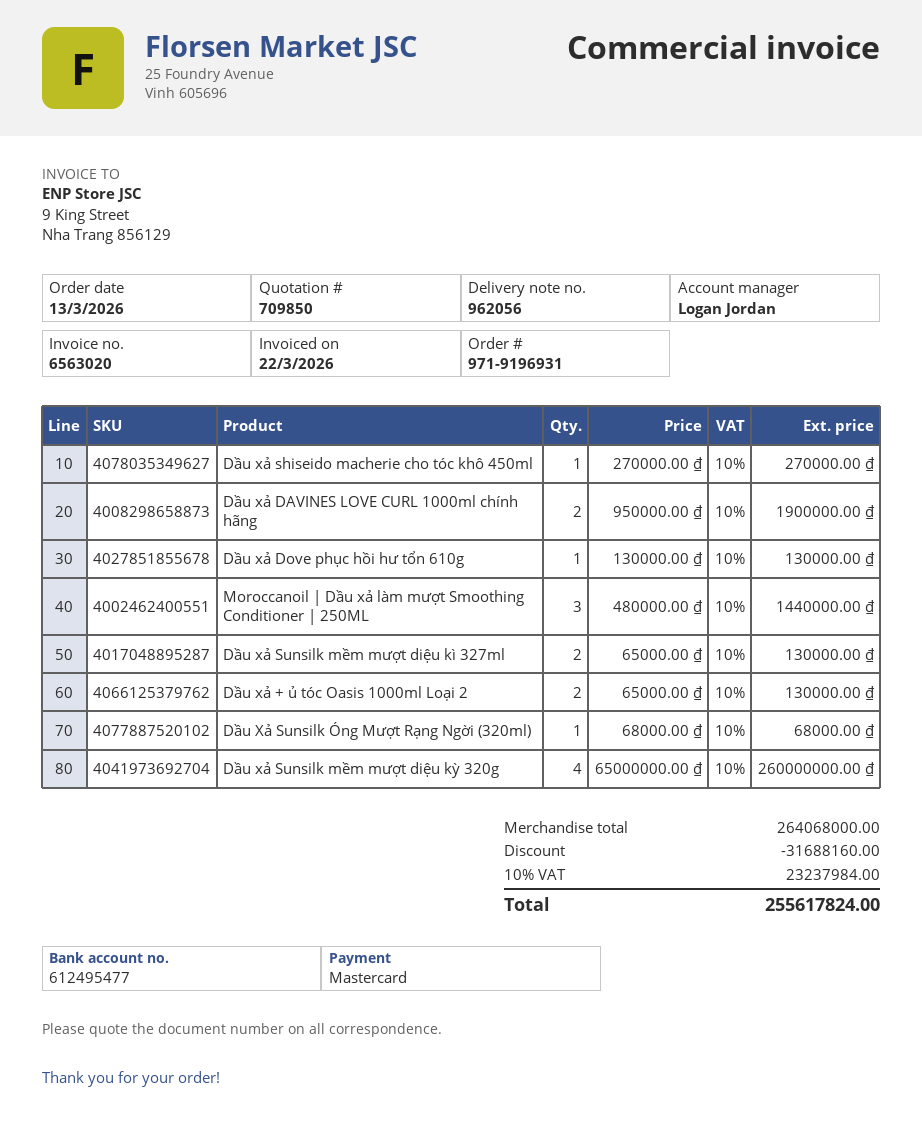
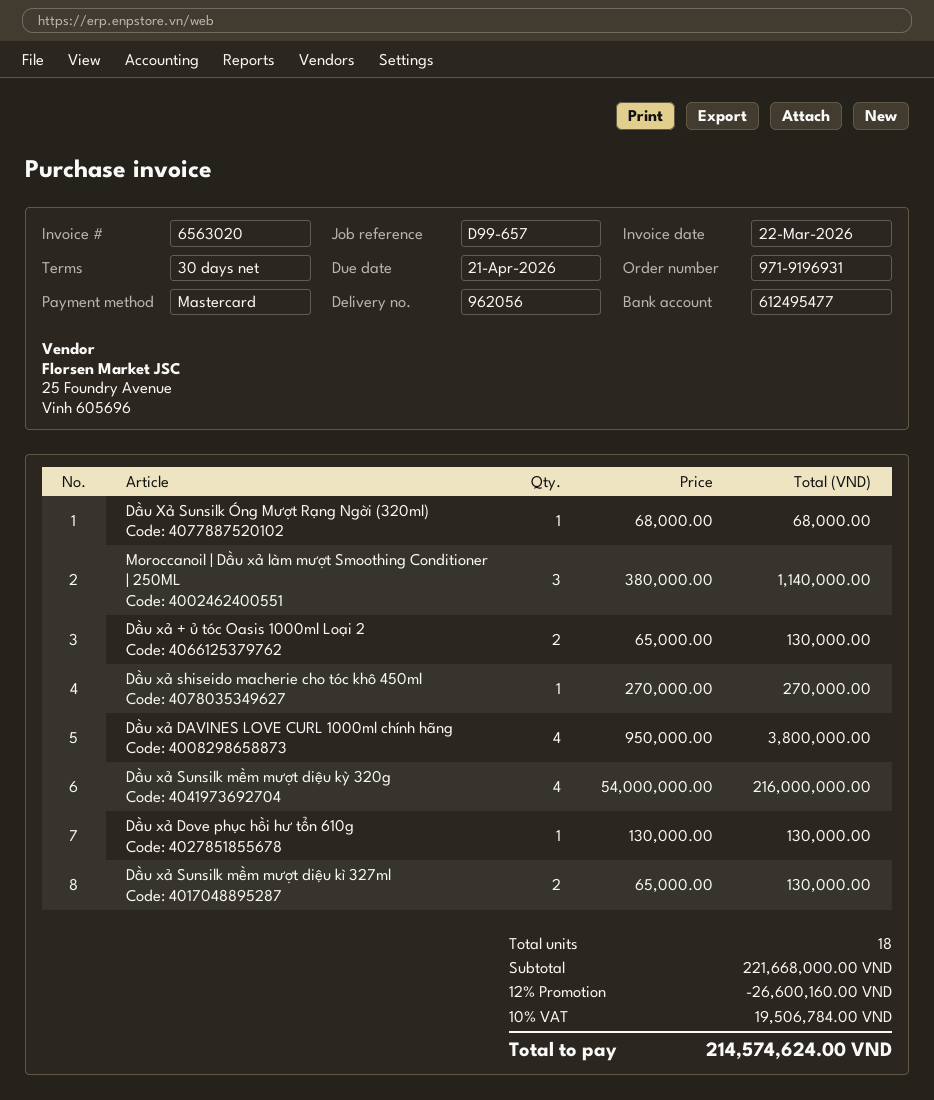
Dầu xả DAVINES LOVE CURL 1000ml chính hãng: 2 x 950000.00 = 1900000.00 -> 4 x 950000.00 = 3800000.00
Moroccanoil | Dầu xả làm mượt Smoothing Conditioner | 250ML: 3 x 480000.00 = 1440000.00 -> 3 x 380000.00 = 1140000.00
Dầu xả Sunsilk mềm mượt diệu kỳ 320g: 4 x 65000000.00 = 260000000.00 -> 4 x 54000000.00 = 216000000.00
subtotal: 264068000.00 -> 221668000.00
discount: 31688160.00 -> 26600160.00
tax: 10% = 23237984.00 -> 10% = 19506784.00
total: 255617824.00 -> 214574624.00

